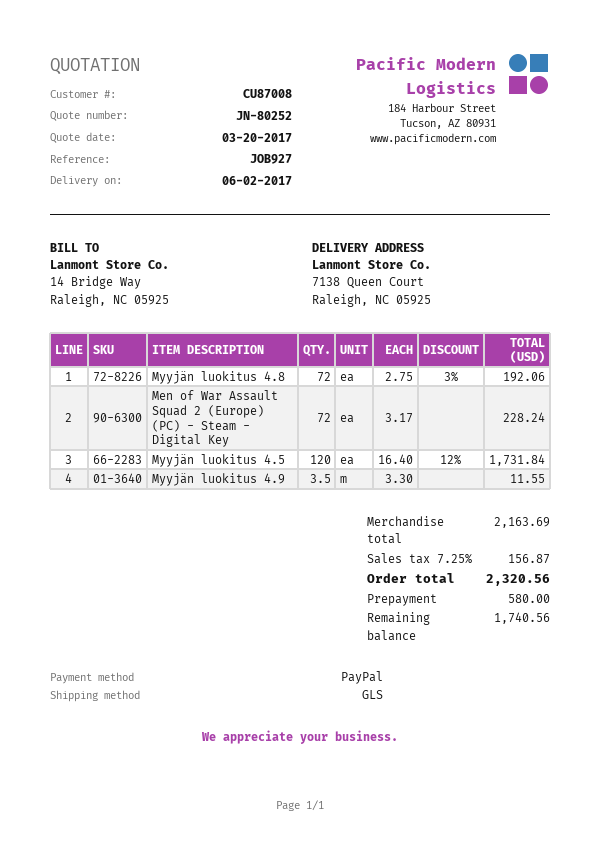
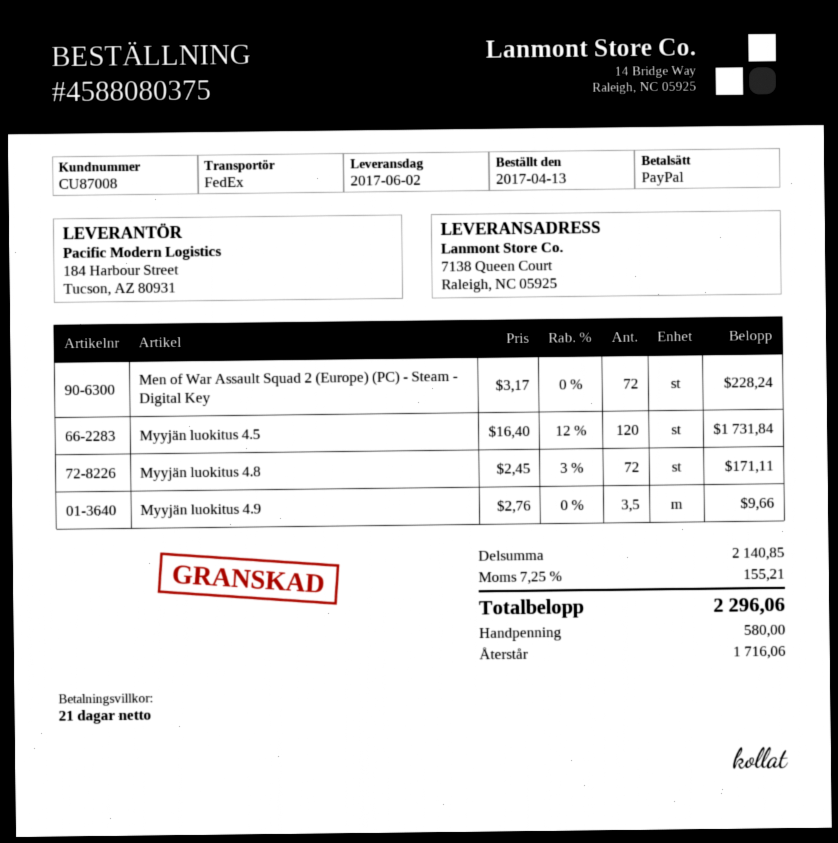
shipping method: GLS -> FedEx
Myyjän luokitus 4.8: 72 x 2.75 - 3% = 192.06 -> 72 x 2.45 - 3% = 171.11
Myyjän luokitus 4.9: 3.5 x 3.30 = 11.55 -> 3.5 x 2.76 = 9.66
subtotal: 2163.69 -> 2140.85
tax: 7.25% = 156.87 -> 7.25% = 155.21
total: 2320.56 -> 2296.06
balance: 1740.56 -> 1716.06

